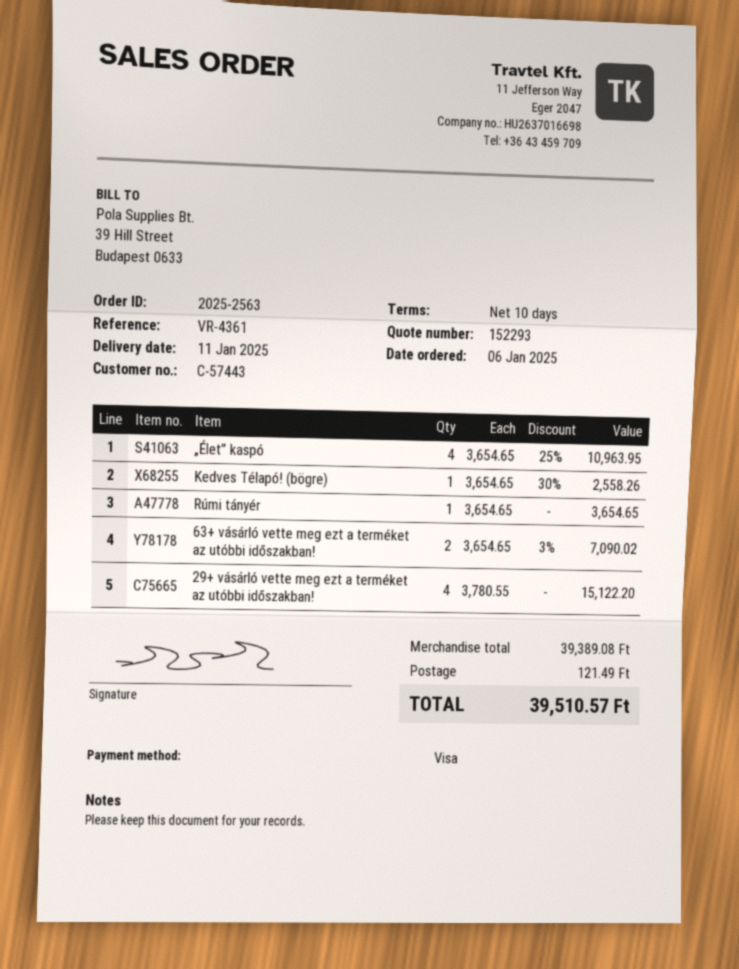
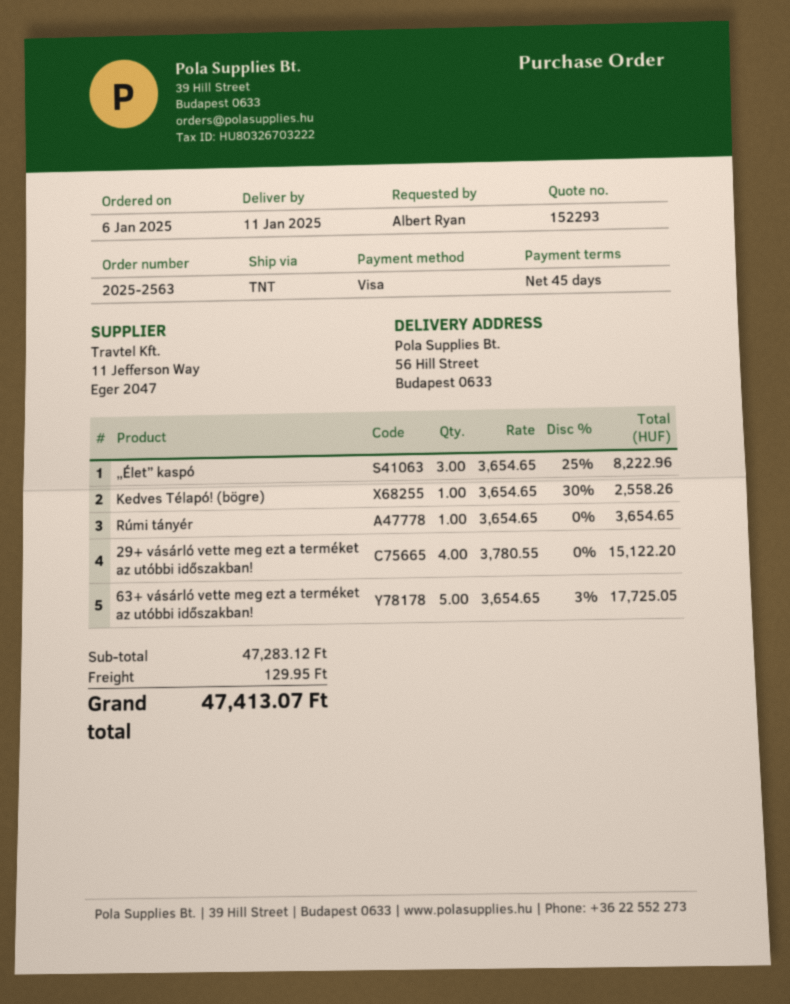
payment terms: 10 days -> 45 days
„Élet” kaspó: 4 x 3654.65 - 25% = 10963.95 -> 3 x 3654.65 - 25% = 8222.96
63+ vásárló vette meg ezt a terméket az utóbbi időszakban!: 2 x 3654.65 - 3% = 7090.02 -> 5 x 3654.65 - 3% = 17725.05
subtotal: 39389.08 -> 47283.12
shipping: 121.49 -> 129.95
total: 39510.57 -> 47413.07

